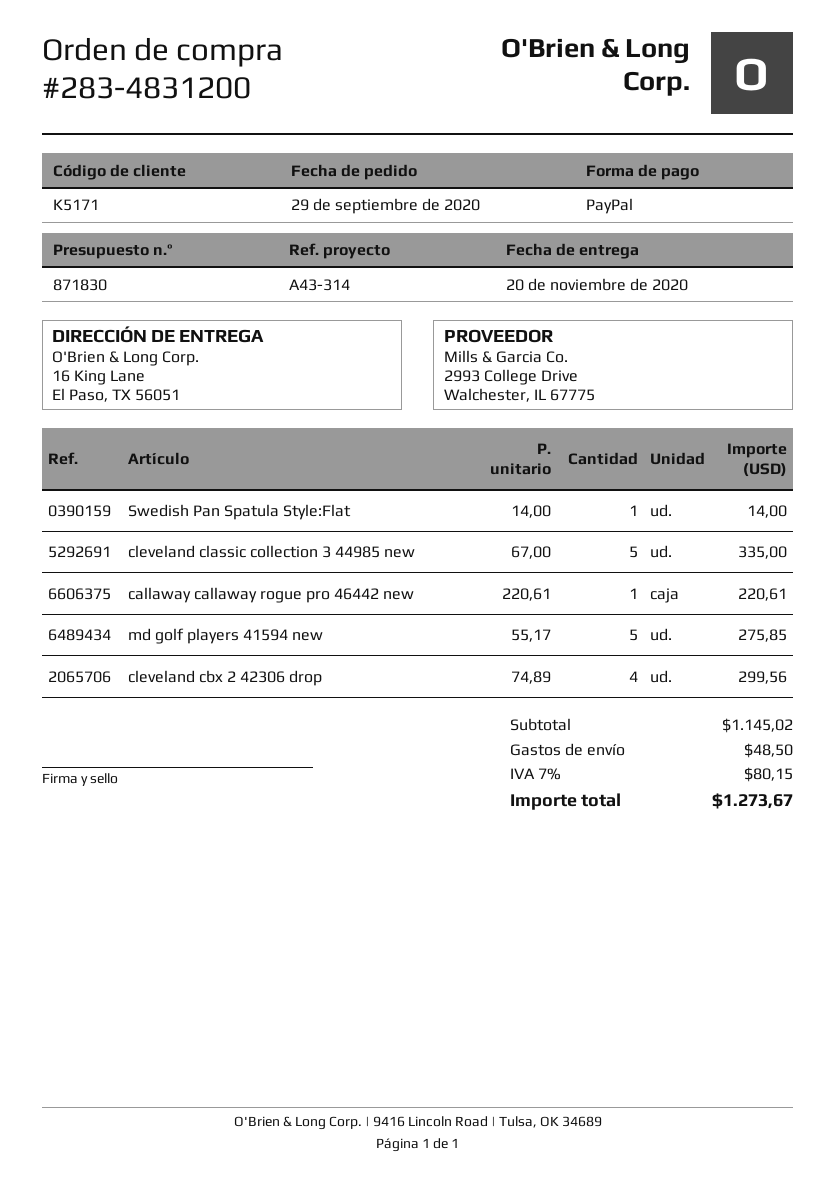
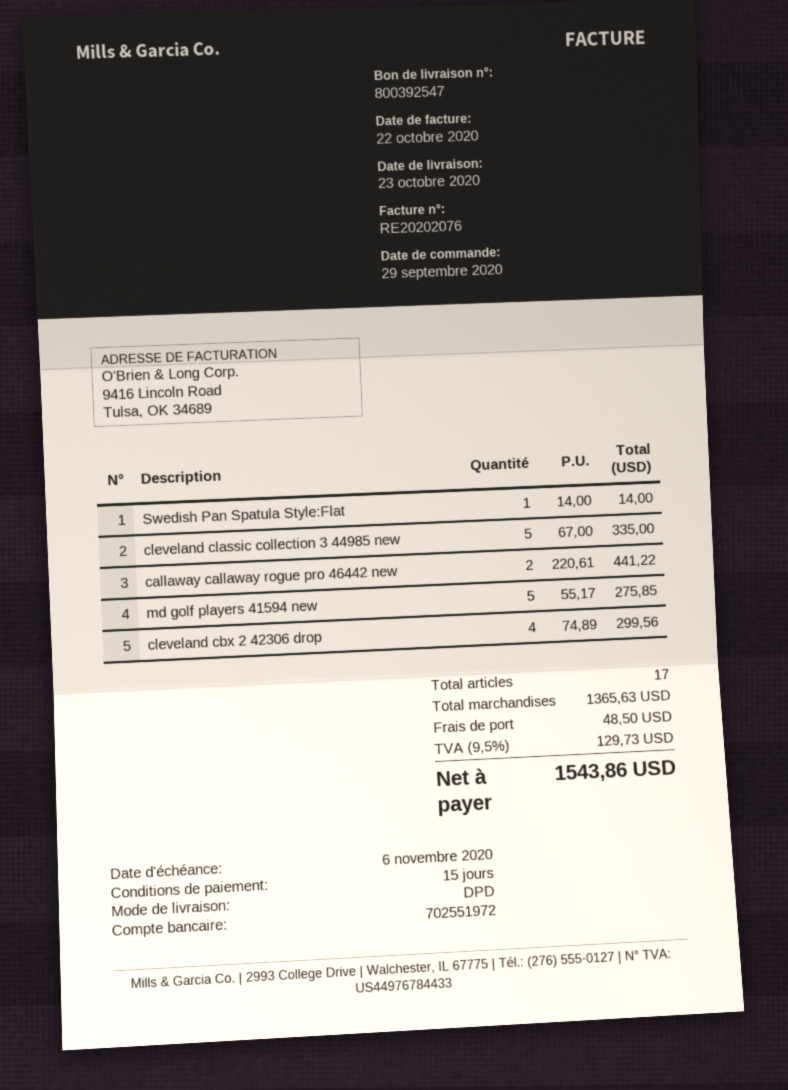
delivery date: 2020-11-20 -> 2020-10-23
callaway callaway rogue pro 46442 new: 1 x 220.61 = 220.61 -> 2 x 220.61 = 441.22
subtotal: 1145.02 -> 1365.63
tax: 7% = 80.15 -> 9.5% = 129.73
total: 1273.67 -> 1543.86

